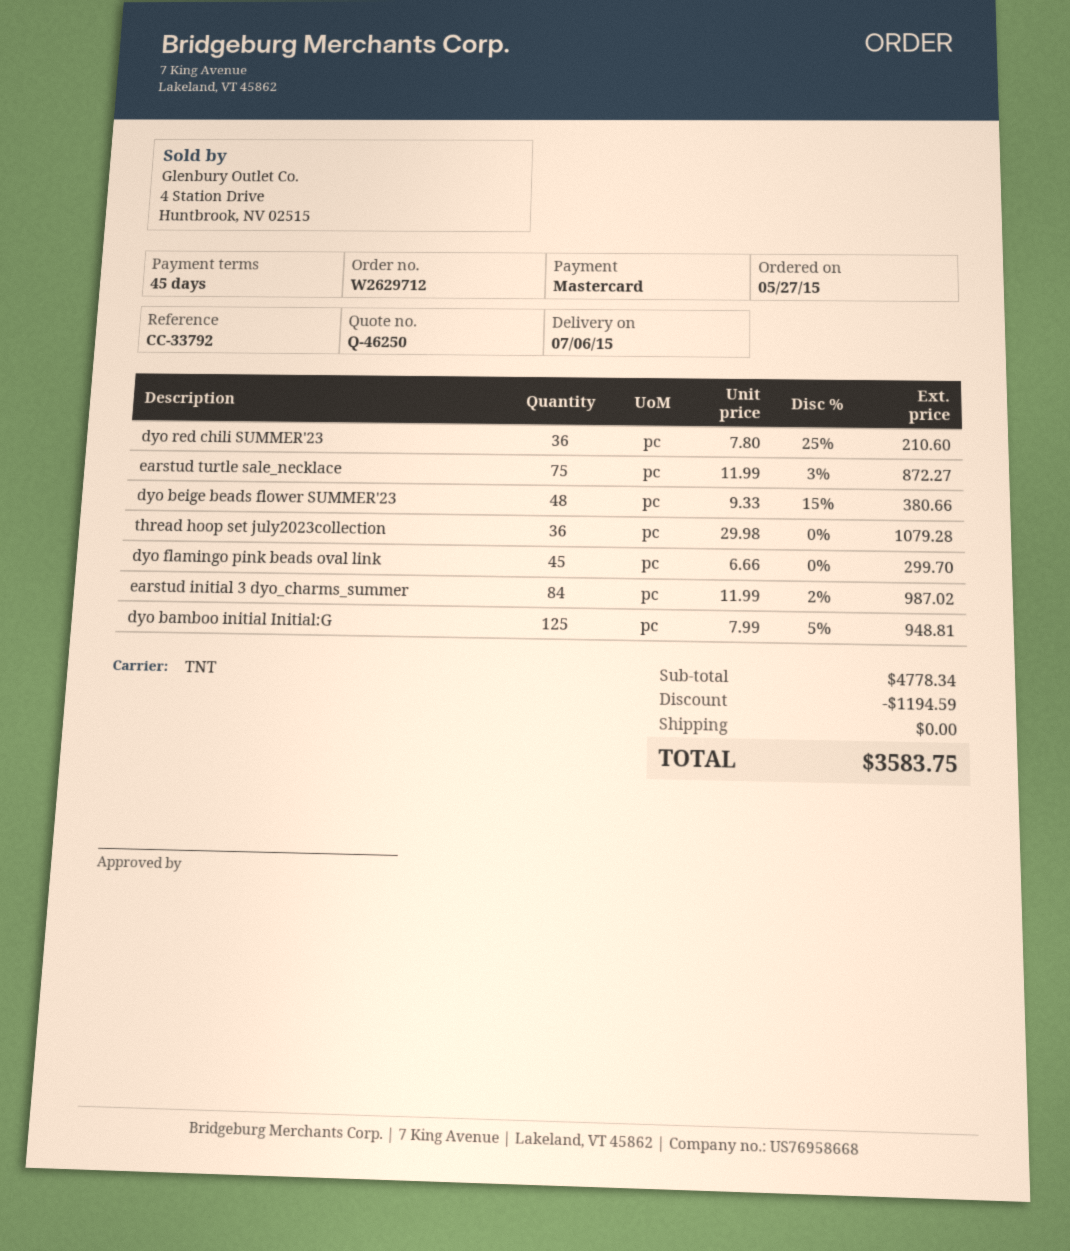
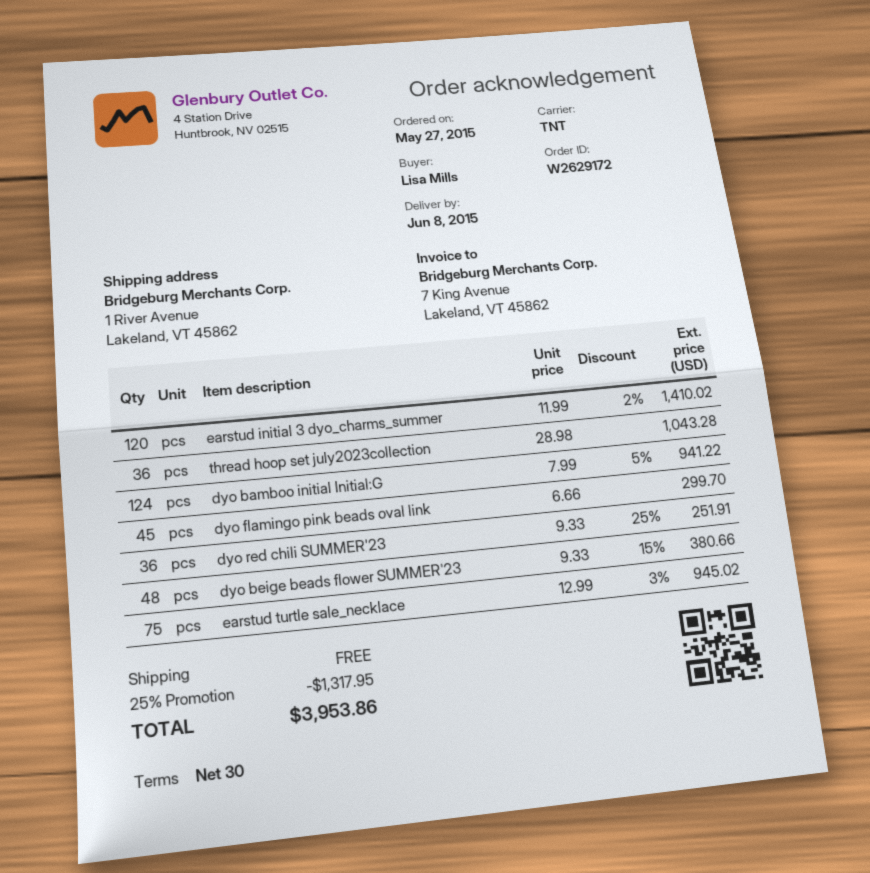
order number: W2629712 -> W2629172
delivery date: 2015-07-06 -> 2015-06-08
payment terms: 45 days -> 30 days
dyo red chili SUMMER'23: 36 x 7.80 - 25% = 210.60 -> 36 x 9.33 - 25% = 251.91
earstud turtle sale_necklace: 75 x 11.99 - 3% = 872.27 -> 75 x 12.99 - 3% = 945.02
thread hoop set july2023collection: 36 x 29.98 = 1079.28 -> 36 x 28.98 = 1043.28
earstud initial 3 dyo_charms_summer: 84 x 11.99 - 2% = 987.02 -> 120 x 11.99 - 2% = 1410.02
dyo bamboo initial Initial:G: 125 x 7.99 - 5% = 948.81 -> 124 x 7.99 - 5% = 941.22
discount: 1194.59 -> 1317.95
total: 3583.75 -> 3953.86

